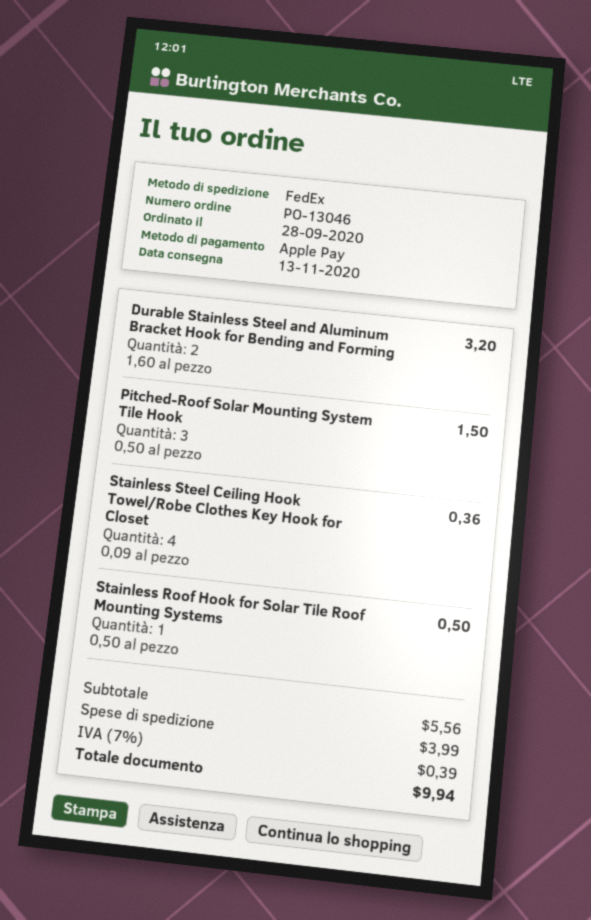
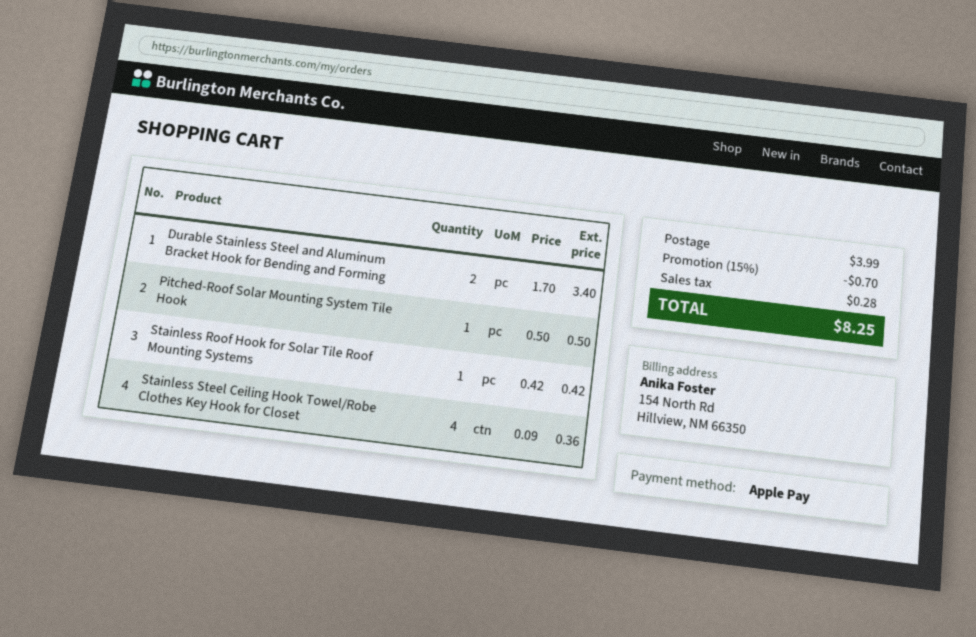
Durable Stainless Steel and Aluminum Bracket Hook for Bending and Forming: 2 x 1.60 = 3.20 -> 2 x 1.70 = 3.40
Pitched-Roof Solar Mounting System Tile Hook: 3 x 0.50 = 1.50 -> 1 x 0.50 = 0.50
Stainless Roof Hook for Solar Tile Roof Mounting Systems: 1 x 0.50 = 0.50 -> 1 x 0.42 = 0.42
discount: none -> 15% = 0.70
tax: 0.39 -> 0.28
total: 9.94 -> 8.25

